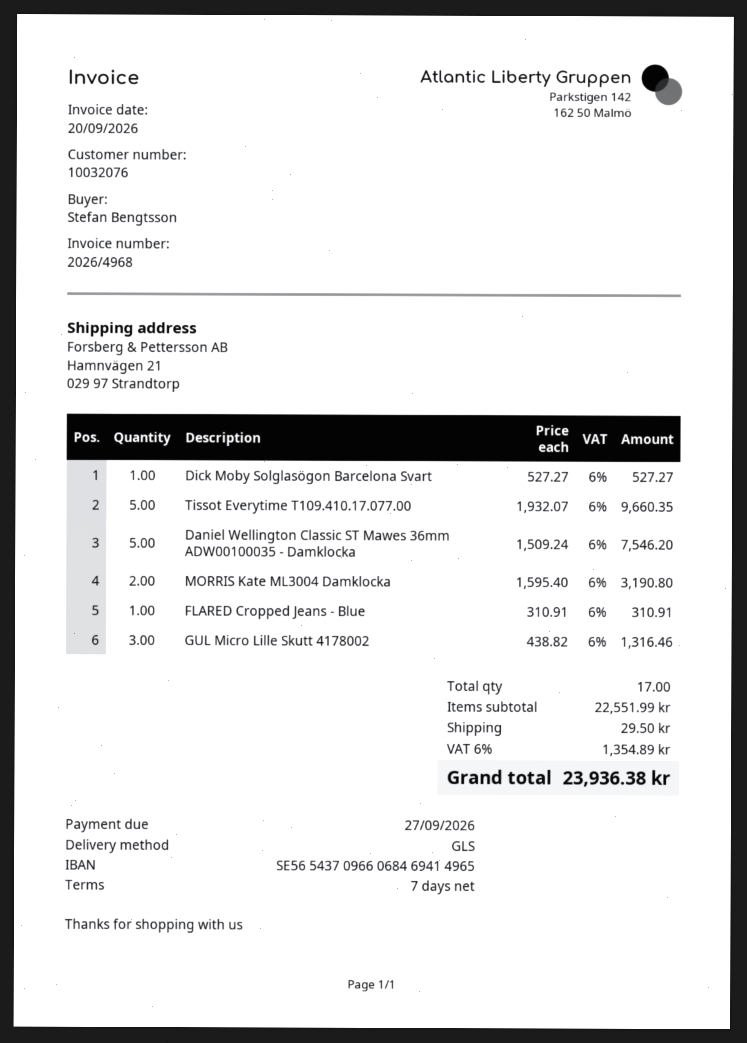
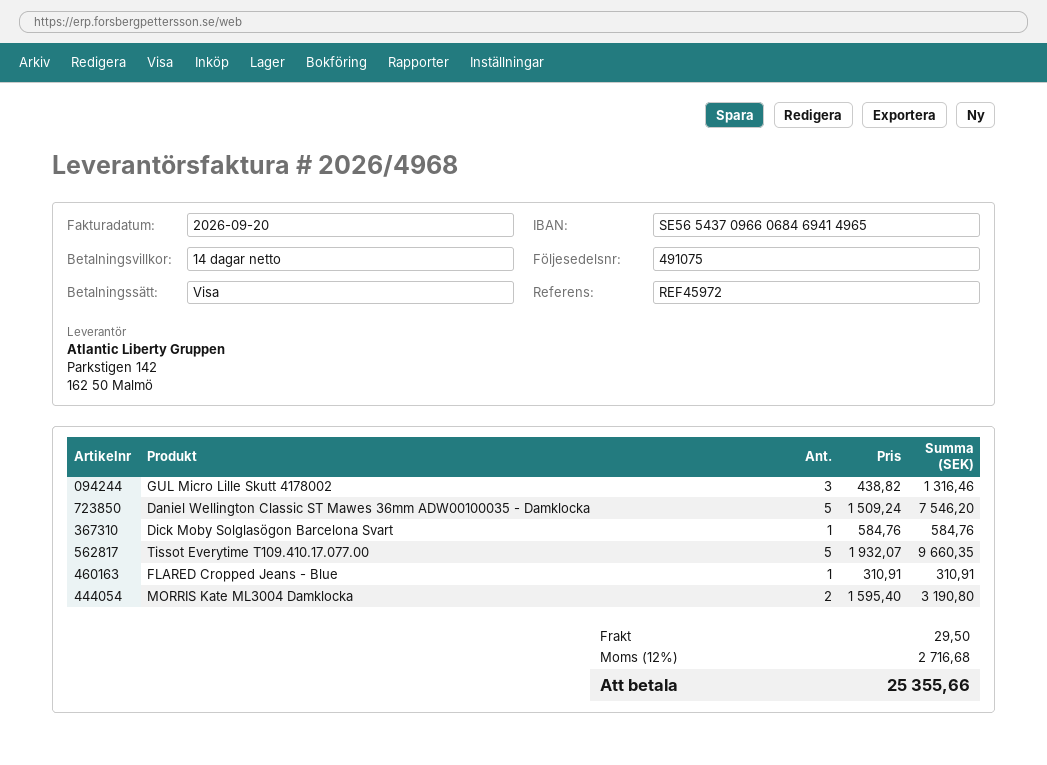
payment terms: 7 days -> 14 days
Dick Moby Solglasögon Barcelona Svart: 1 x 527.27 = 527.27 -> 1 x 584.76 = 584.76
tax: 6% = 1354.89 -> 12% = 2716.68
total: 23936.38 -> 25355.66

